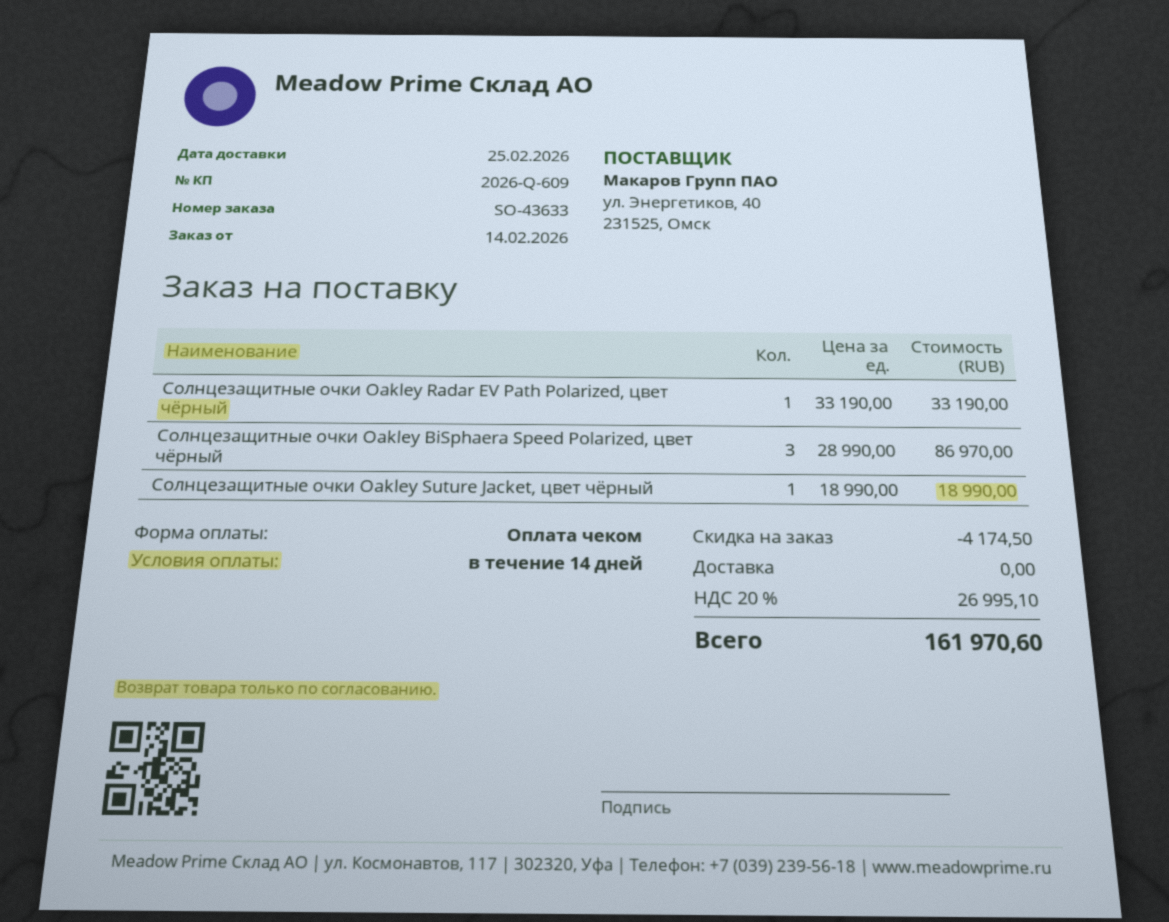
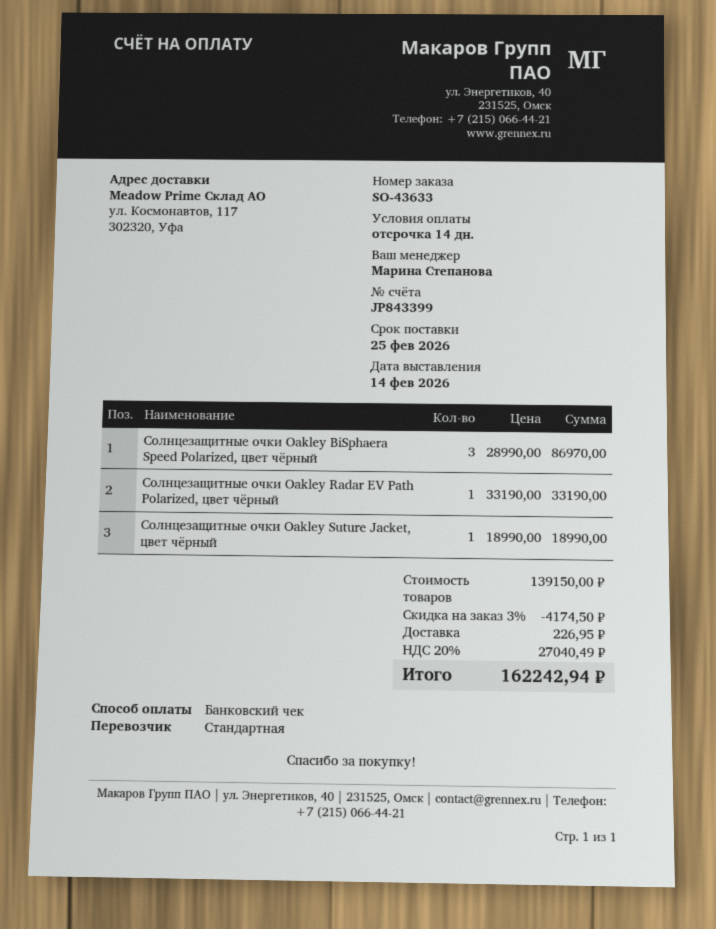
shipping: 0.00 -> 226.95
tax: 20% = 26995.10 -> 20% = 27040.49
total: 161970.60 -> 162242.94

